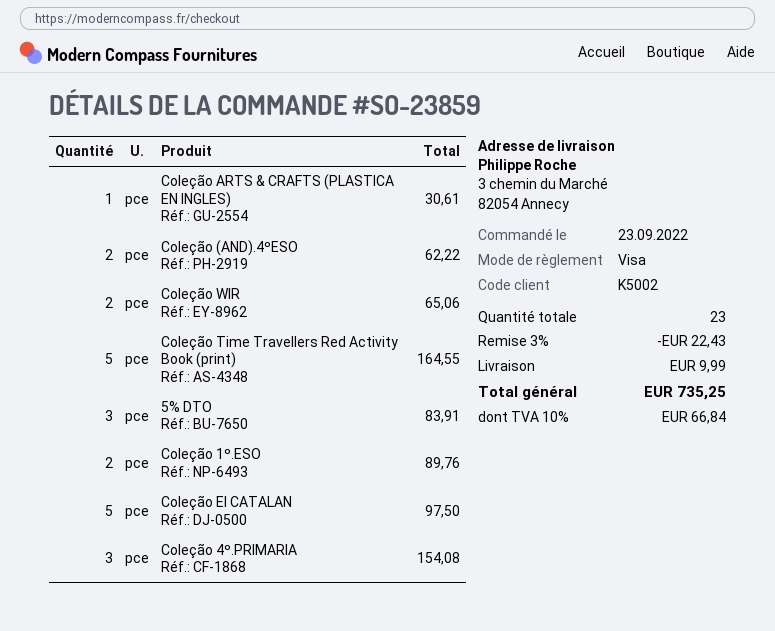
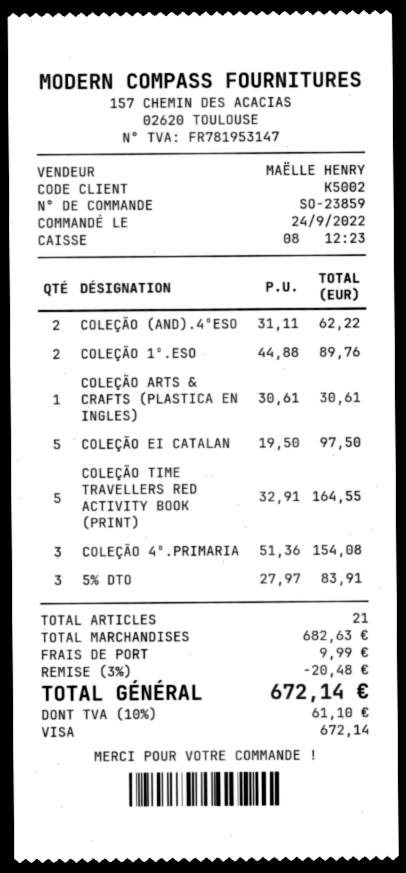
order date: 2022-09-23 -> 2022-09-24
Coleção WIR: 2 for 65.06 -> none
total quantity: 23 -> 21
discount: 3% = 22.43 -> 3% = 20.48
tax: 10% = 66.84 -> 10% = 61.10
total: 735.25 -> 672.14

